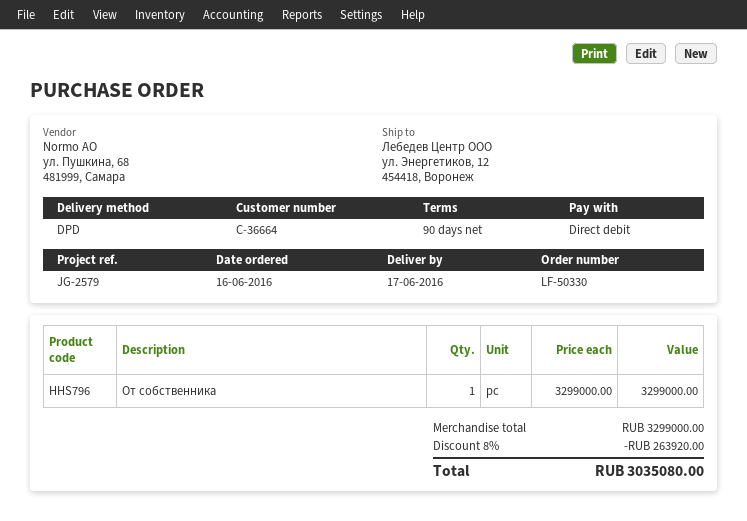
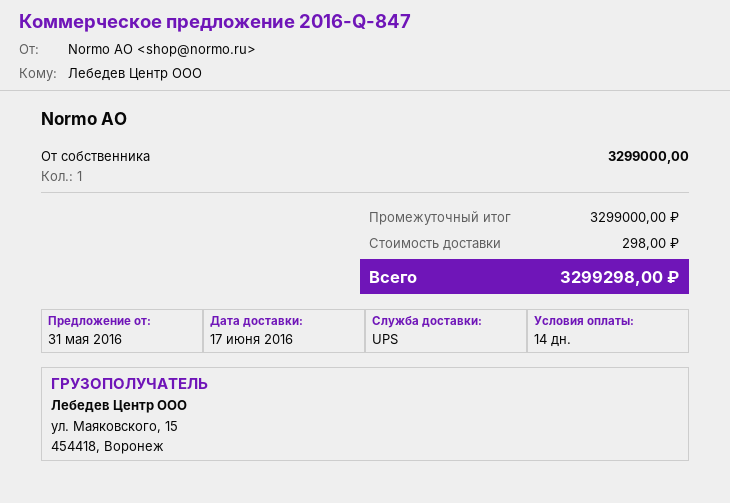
payment terms: 90 days -> 14 days
shipping method: DPD -> UPS
ship to: ул. Энергетиков, 12, 454418, Воронеж -> ул. Маяковского, 15, 454418, Воронеж
discount: 8% = 263920.00 -> none
shipping: none -> 298.00
total: 3035080.00 -> 3299298.00

